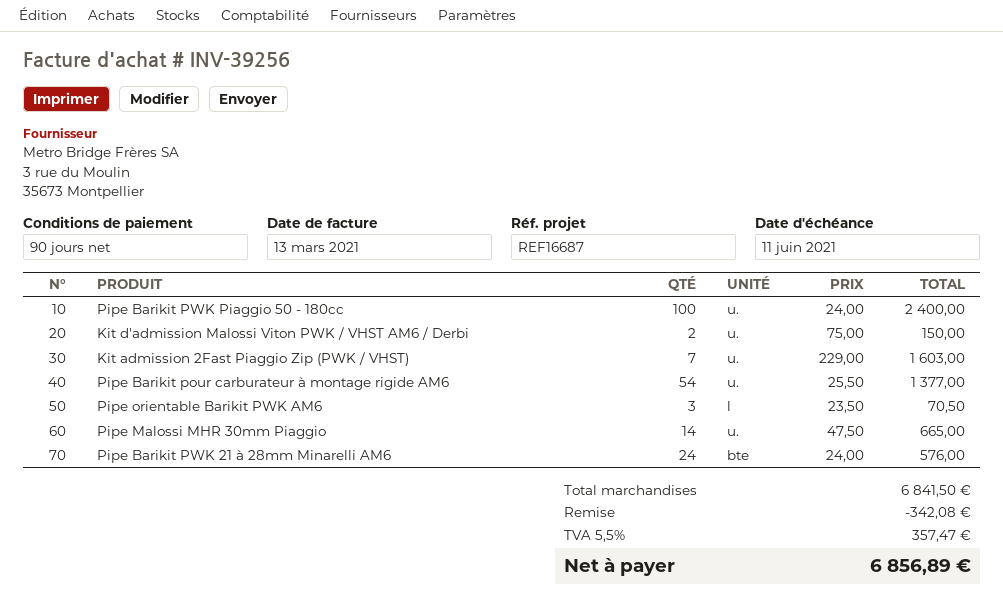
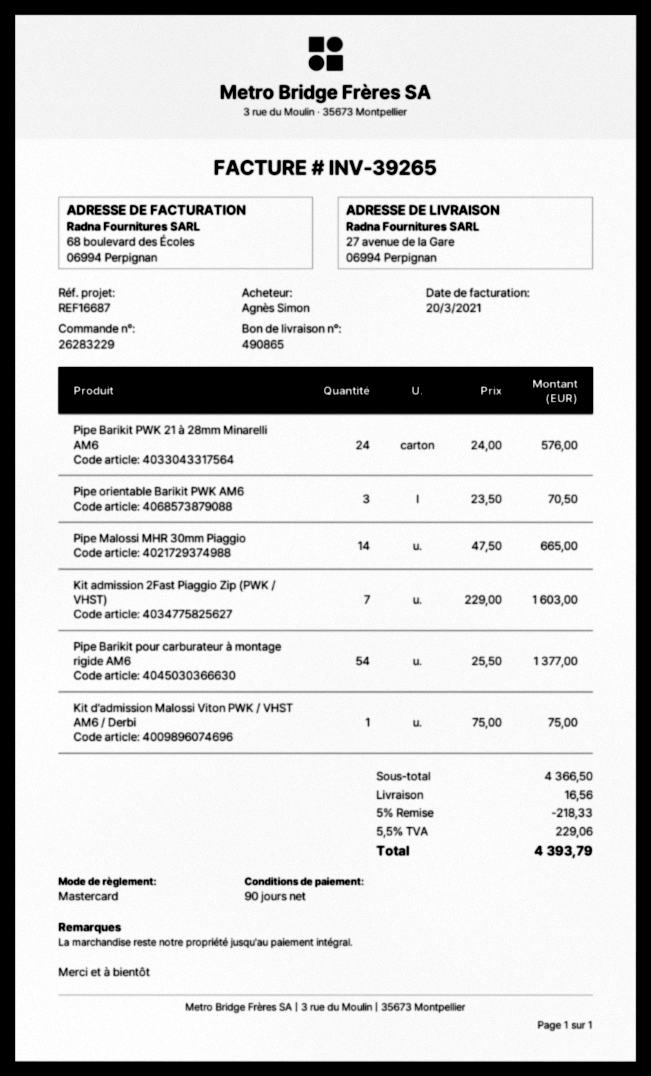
invoice number: INV-39256 -> INV-39265
invoice date: 2021-03-13 -> 2021-03-20
Pipe Barikit PWK Piaggio 50 - 180cc: 100 x 24.00 = 2400.00 -> none
Kit d'admission Malossi Viton PWK / VHST AM6 / Derbi: 2 x 75.00 = 150.00 -> 1 x 75.00 = 75.00
subtotal: 6841.50 -> 4366.50
discount: 342.08 -> 218.33
shipping: none -> 16.56
tax: 5.5% = 357.47 -> 5.5% = 229.06
total: 6856.89 -> 4393.79

